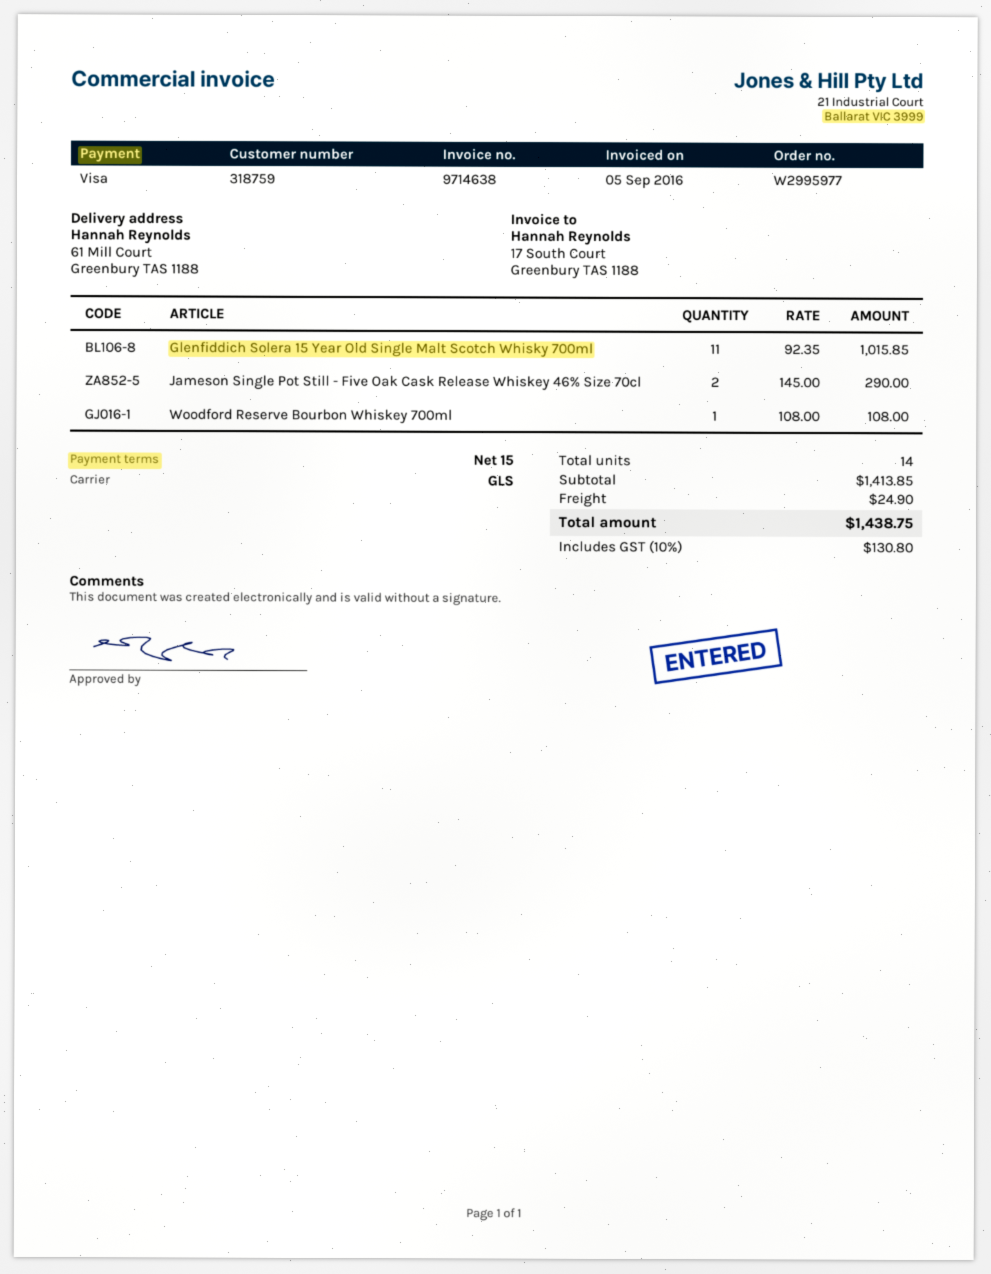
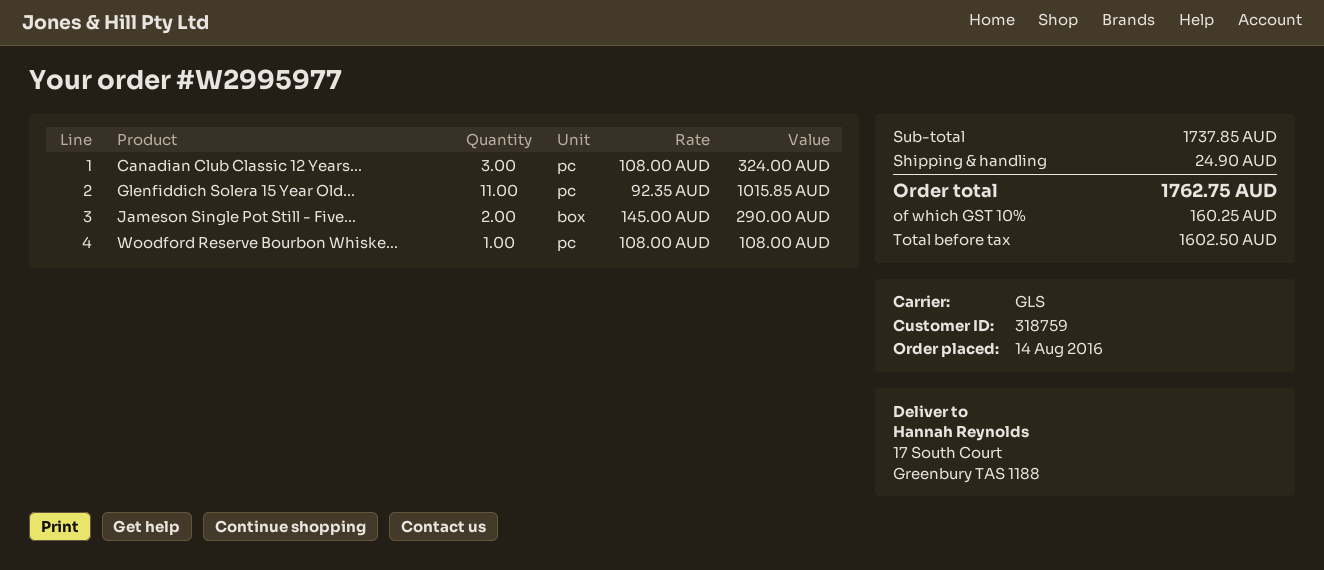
ship to: 61 Mill Court, Greenbury TAS 1188 -> 17 South Court, Greenbury TAS 1188
Canadian Club Classic 12 Years...: none -> 3 x 108.00 = 324.00
subtotal: 1413.85 -> 1737.85
tax: 10% = 130.80 -> 10% = 160.25
total: 1438.75 -> 1762.75

